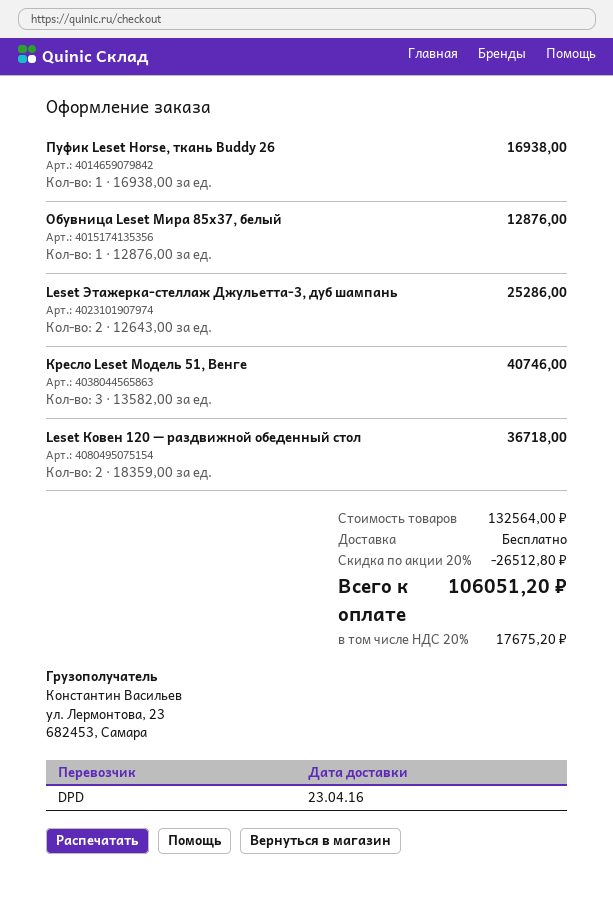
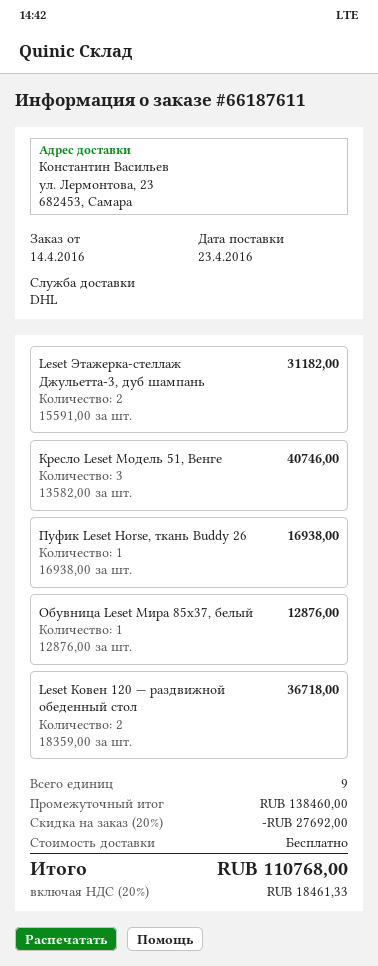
shipping method: DPD -> DHL
Leset Этажерка-стеллаж Джульетта-3, дуб шампань: 2 x 12643.00 = 25286.00 -> 2 x 15591.00 = 31182.00
subtotal: 132564.00 -> 138460.00
discount: 20% = 26512.80 -> 20% = 27692.00
tax: 20% = 17675.20 -> 20% = 18461.33
total: 106051.20 -> 110768.00

